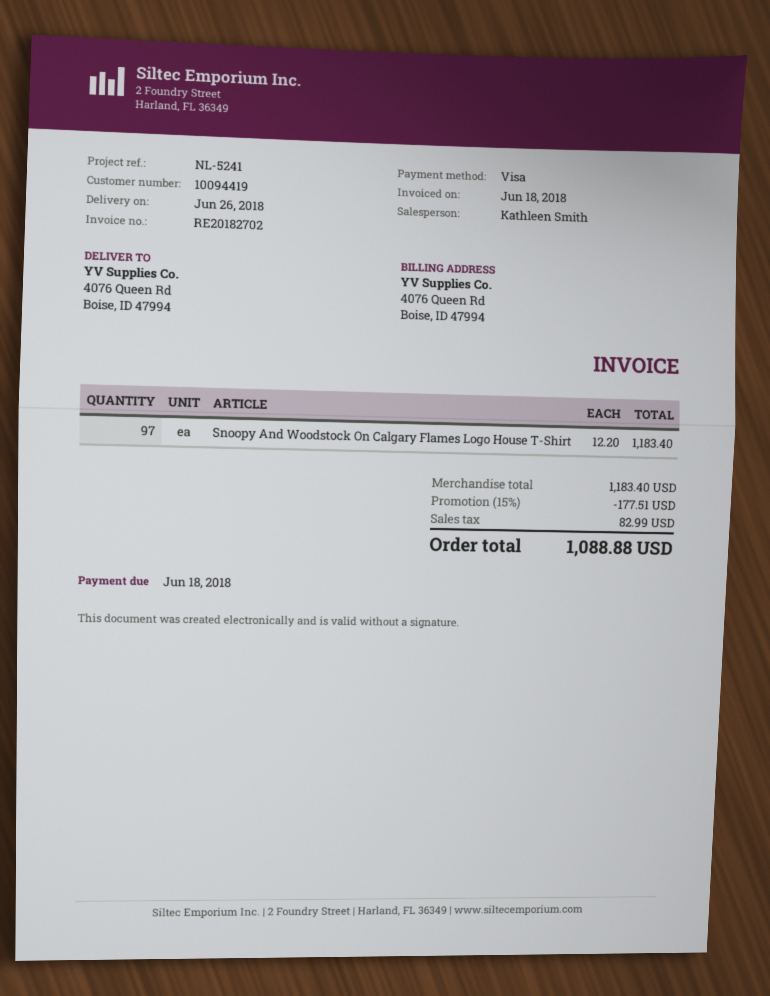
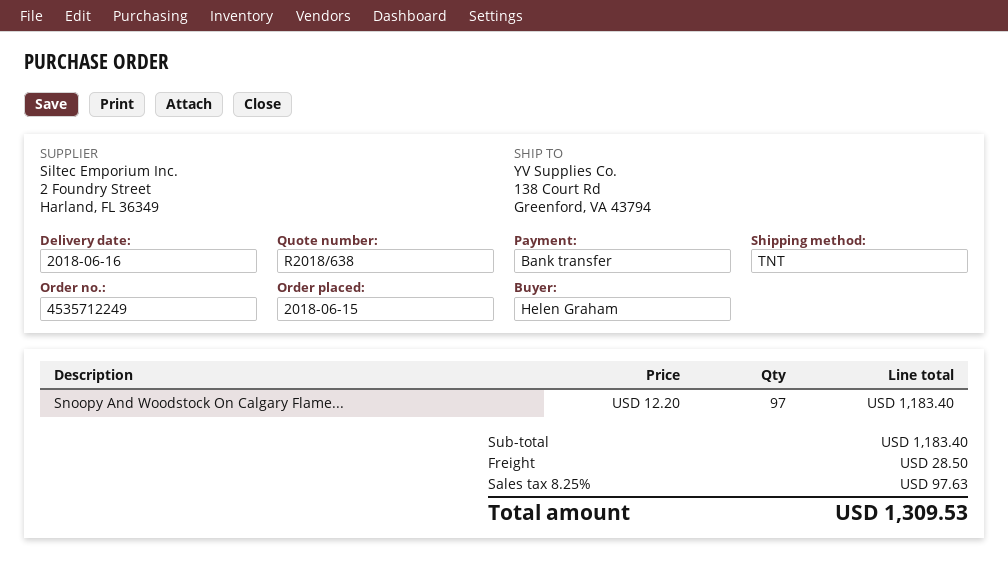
delivery date: 2018-06-26 -> 2018-06-16
payment method: Visa -> bank transfer
ship to: 4076 Queen Rd, Boise, ID 47994 -> 138 Court Rd, Greenford, VA 43794
discount: 15% = 177.51 -> none
shipping: none -> 28.50
tax: 82.99 -> 97.63
total: 1088.88 -> 1309.53

